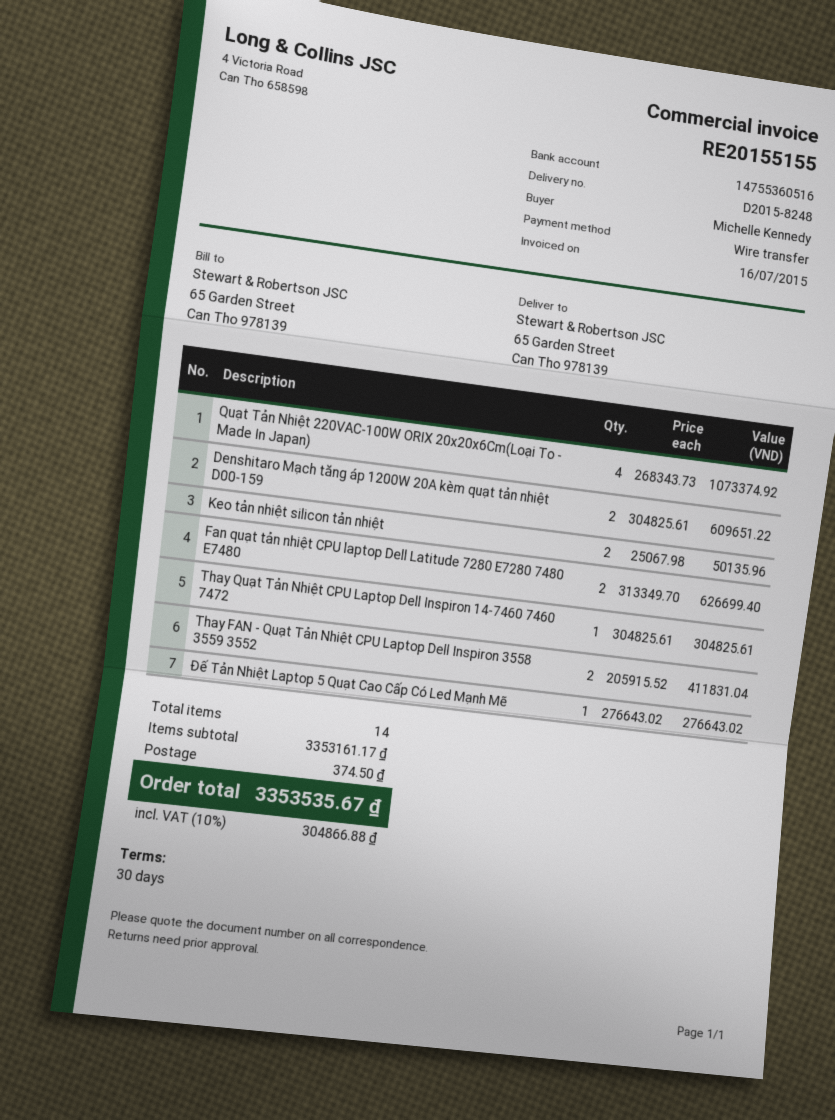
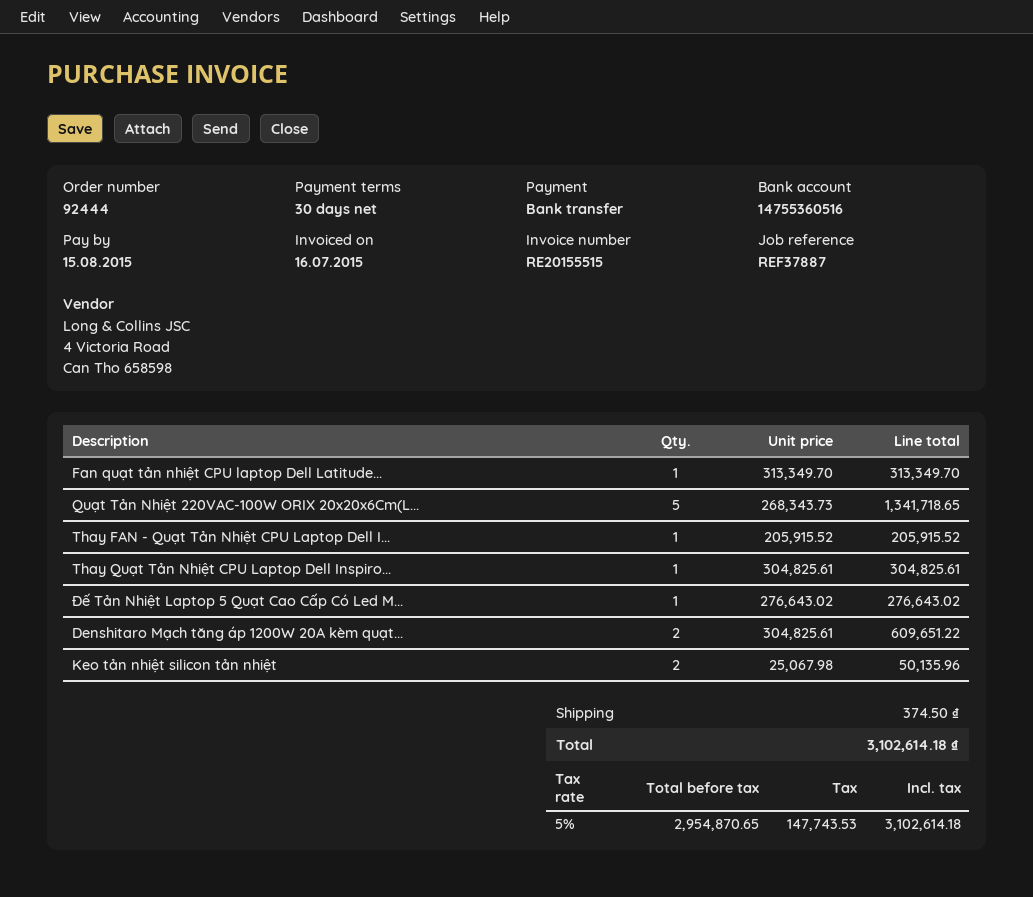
invoice number: RE20155155 -> RE20155515
Quạt Tản Nhiệt 220VAC-100W ORIX 20x20x6Cm(Loại To - Made In Japan): 4 x 268343.73 = 1073374.92 -> 5 x 268343.73 = 1341718.65
Fan quạt tản nhiệt CPU laptop Dell Latitude 7280 E7280 7480 E7480: 2 x 313349.70 = 626699.40 -> 1 x 313349.70 = 313349.70
Thay FAN - Quạt Tản Nhiệt CPU Laptop Dell Inspiron 3558 3559 3552: 2 x 205915.52 = 411831.04 -> 1 x 205915.52 = 205915.52
tax: 10% = 304866.88 -> 5% = 147743.53
total: 3353535.67 -> 3102614.18

